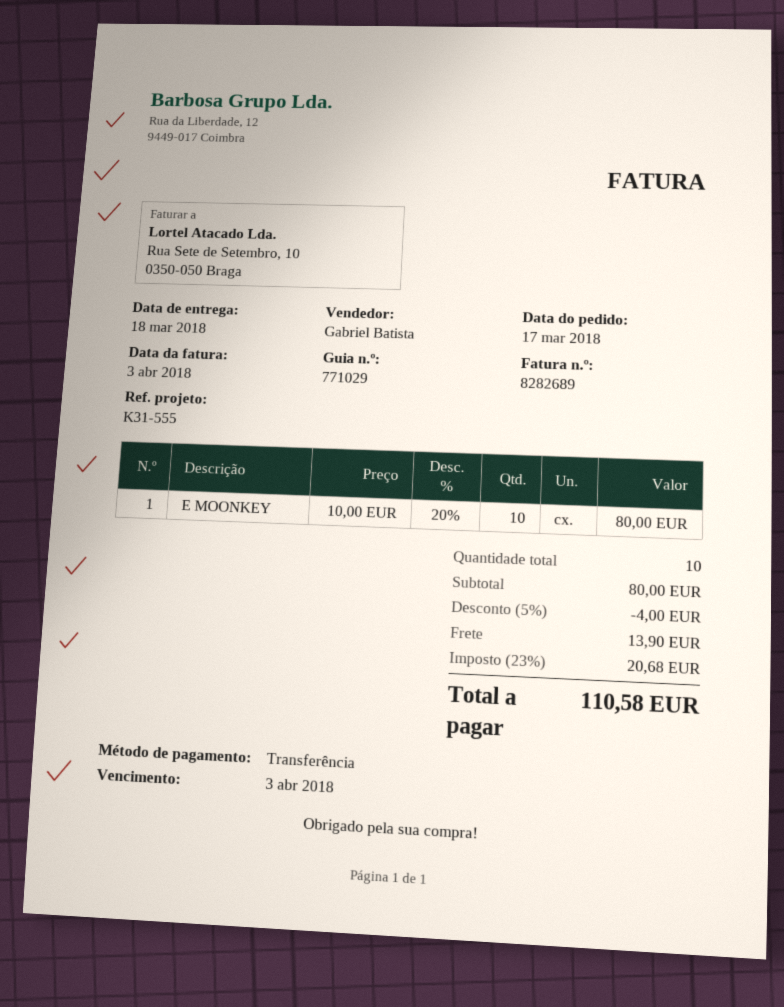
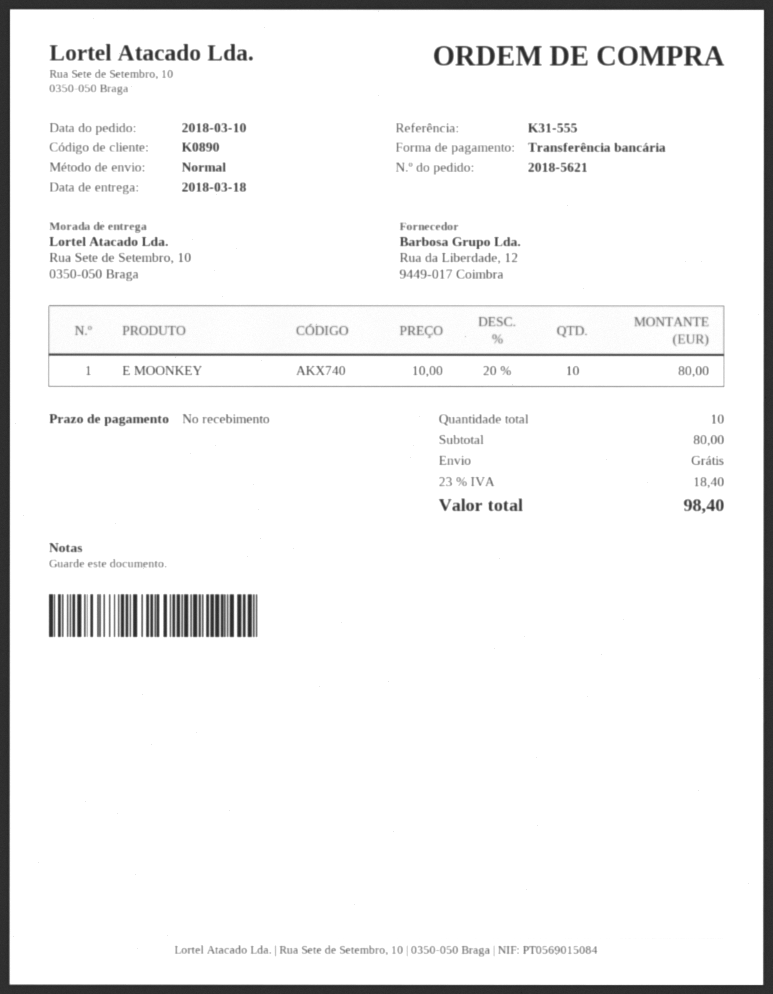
order date: 2018-03-17 -> 2018-03-10
discount: 5% = 4.00 -> none
shipping: 13.90 -> 0.00
tax: 23% = 20.68 -> 23% = 18.40
total: 110.58 -> 98.40

